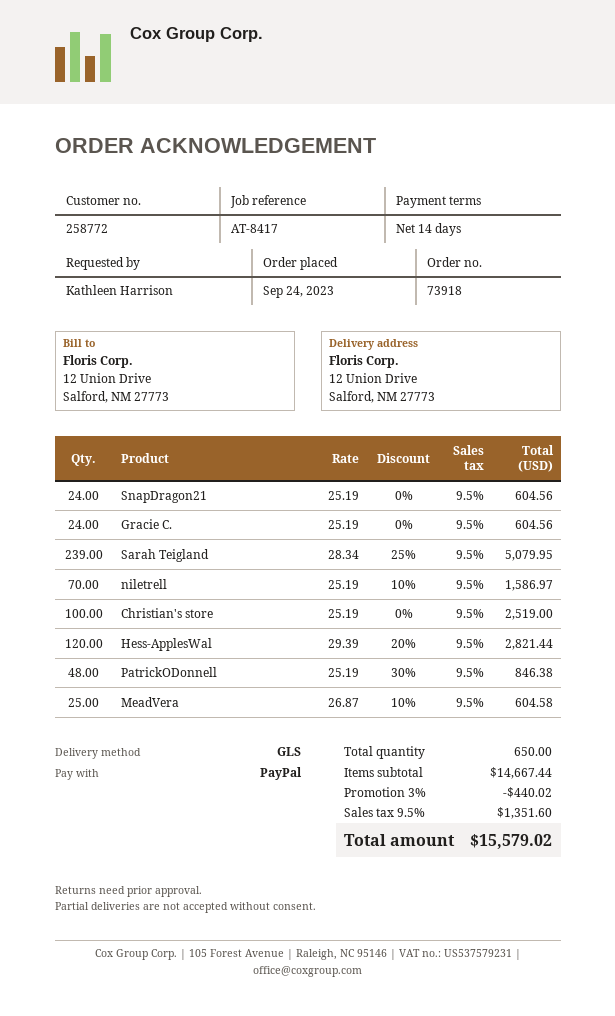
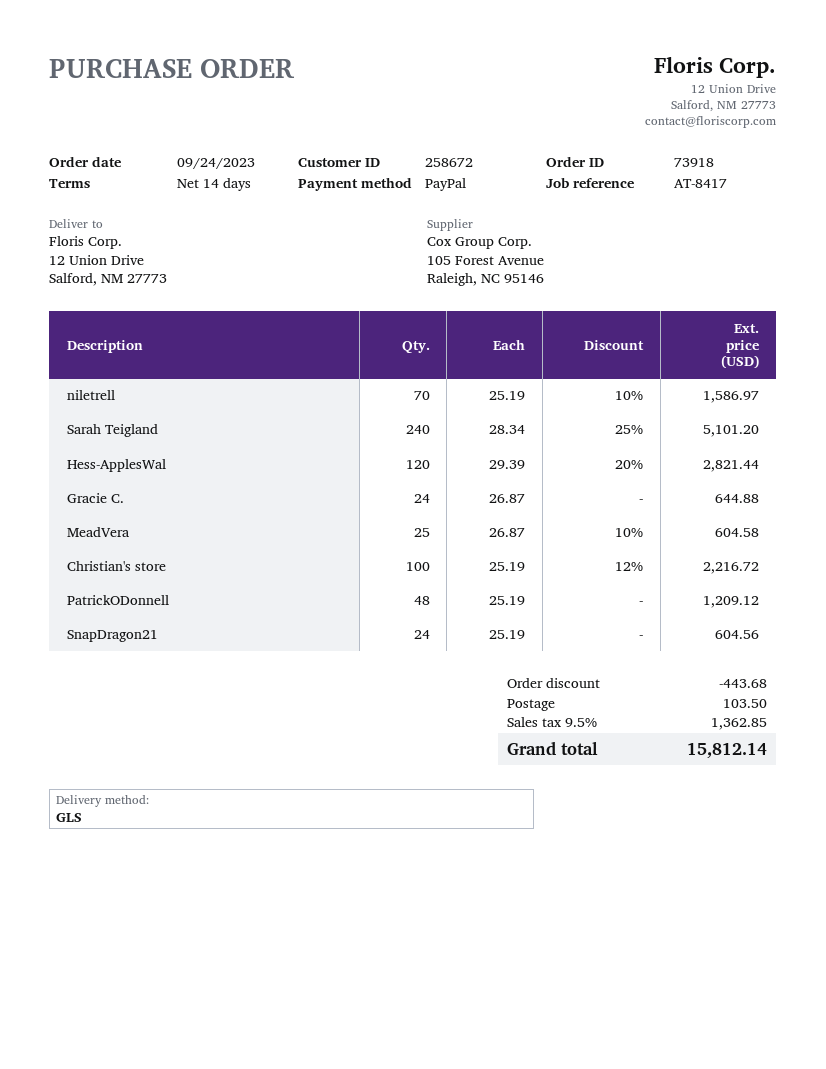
customer number: 258772 -> 258672
Gracie C.: 24 x 25.19 = 604.56 -> 24 x 26.87 = 644.88
Sarah Teigland: 239 x 28.34 - 25% = 5079.95 -> 240 x 28.34 - 25% = 5101.20
Christian's store: 100 x 25.19 = 2519.00 -> 100 x 25.19 - 12% = 2216.72
PatrickODonnell: 48 x 25.19 - 30% = 846.38 -> 48 x 25.19 = 1209.12
discount: 440.02 -> 443.68
shipping: none -> 103.50
tax: 9.5% = 1351.60 -> 9.5% = 1362.85
total: 15579.02 -> 15812.14

